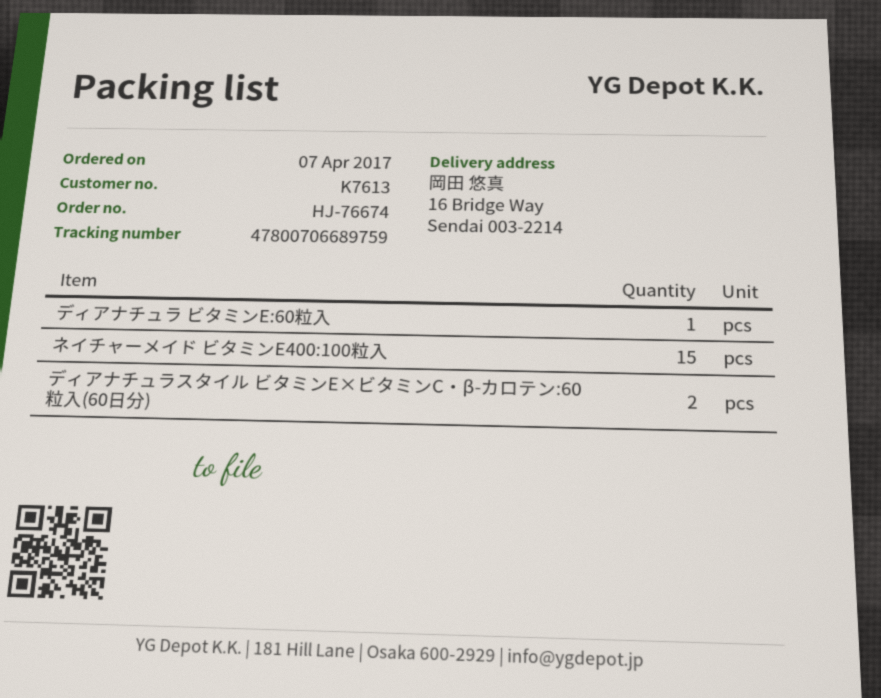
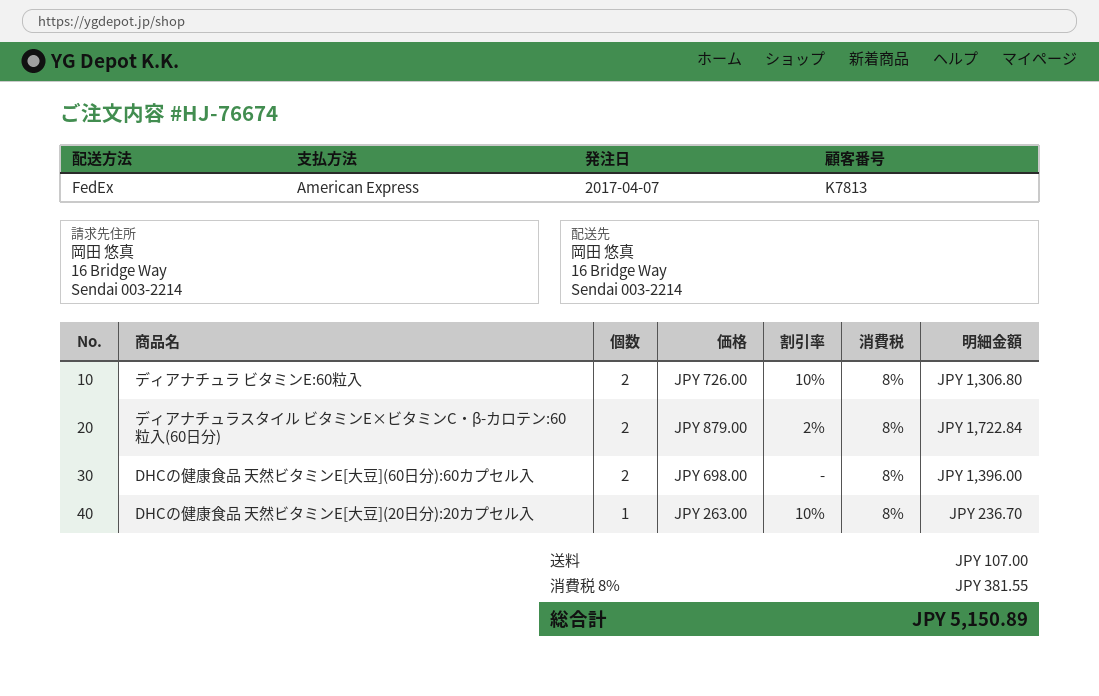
customer number: K7613 -> K7813
ディアナチュラ ビタミンE:60粒入: 1 -> 2
ネイチャーメイド ビタミンE400:100粒入: 15 -> none
DHCの健康食品 天然ビタミンE[大豆](60日分):60カプセル入: none -> 2
DHCの健康食品 天然ビタミンE[大豆](20日分):20カプセル入: none -> 1

